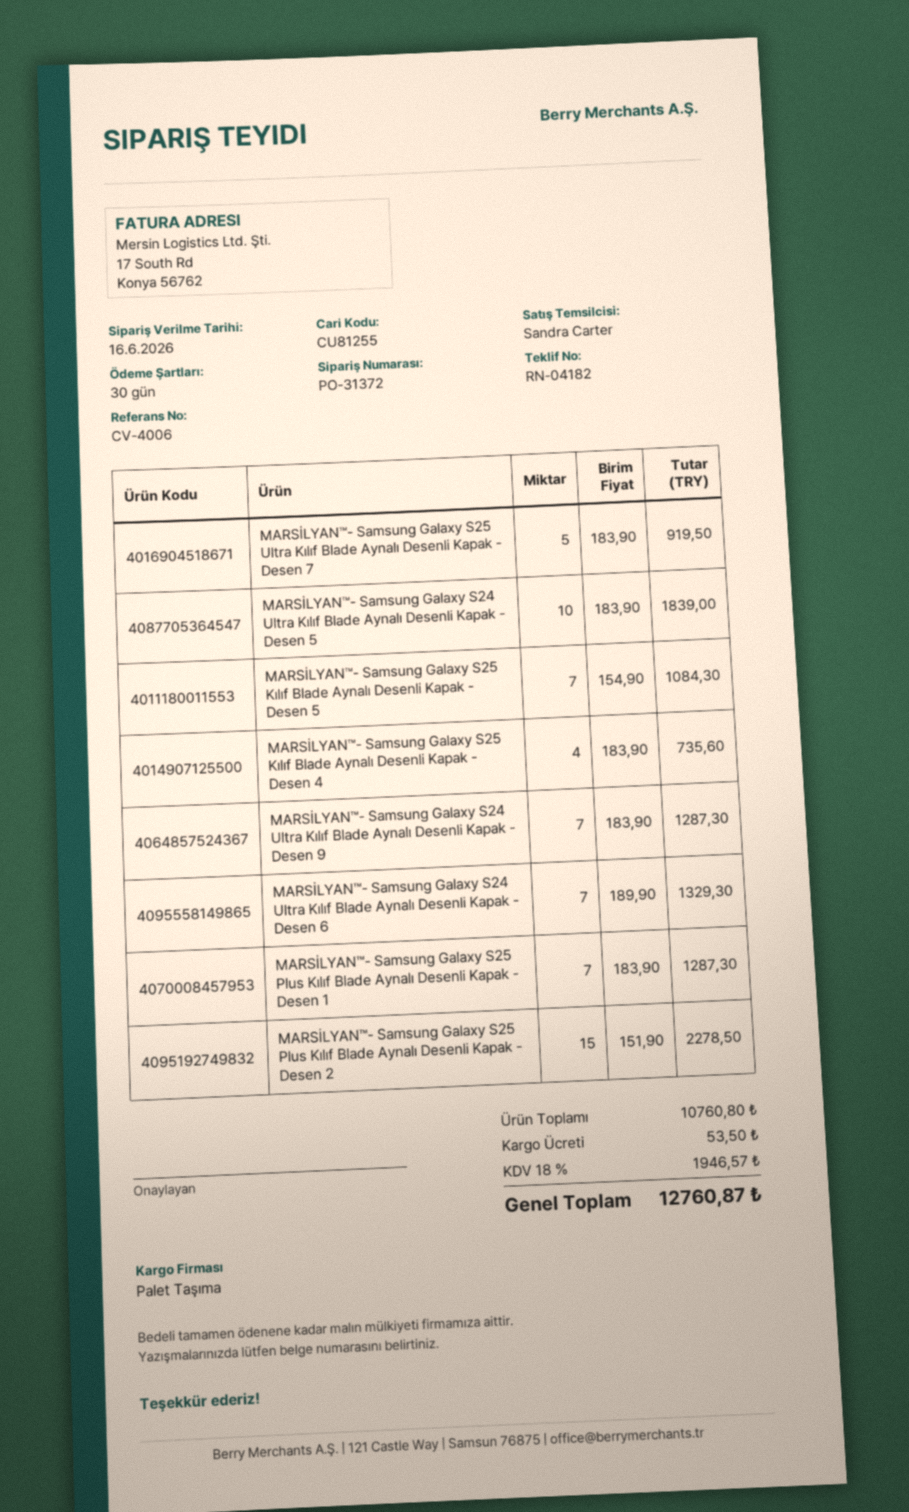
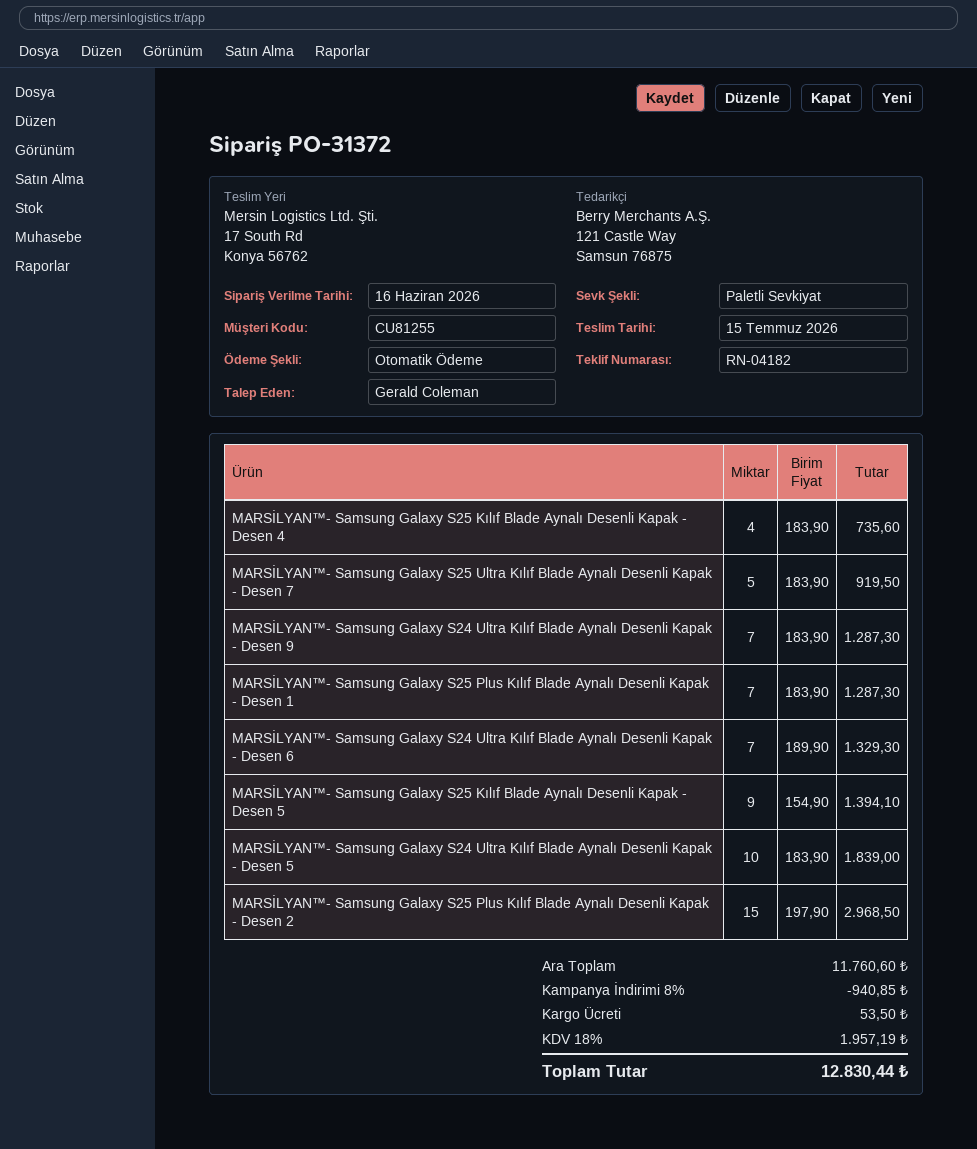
MARSİLYAN™- Samsung Galaxy S25 Kılıf Blade Aynalı Desenli Kapak - Desen 5: 7 x 154.90 = 1084.30 -> 9 x 154.90 = 1394.10
MARSİLYAN™- Samsung Galaxy S25 Plus Kılıf Blade Aynalı Desenli Kapak - Desen 2: 15 x 151.90 = 2278.50 -> 15 x 197.90 = 2968.50
subtotal: 10760.80 -> 11760.60
discount: none -> 8% = 940.85
tax: 18% = 1946.57 -> 18% = 1957.19
total: 12760.87 -> 12830.44

